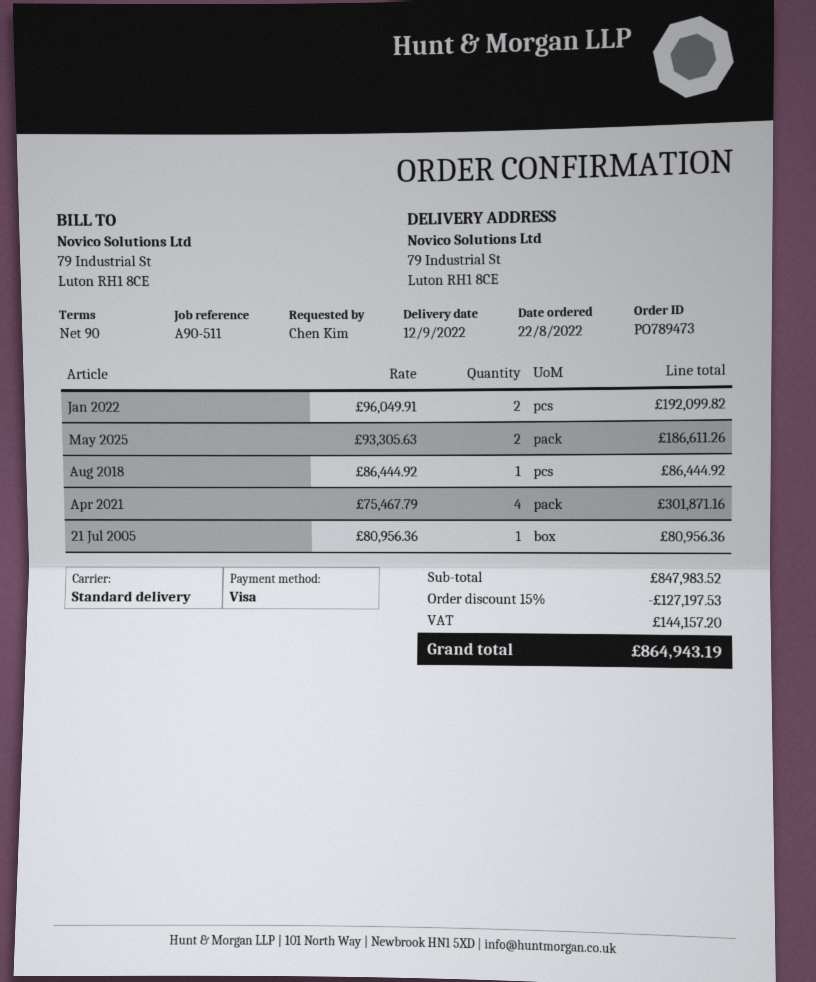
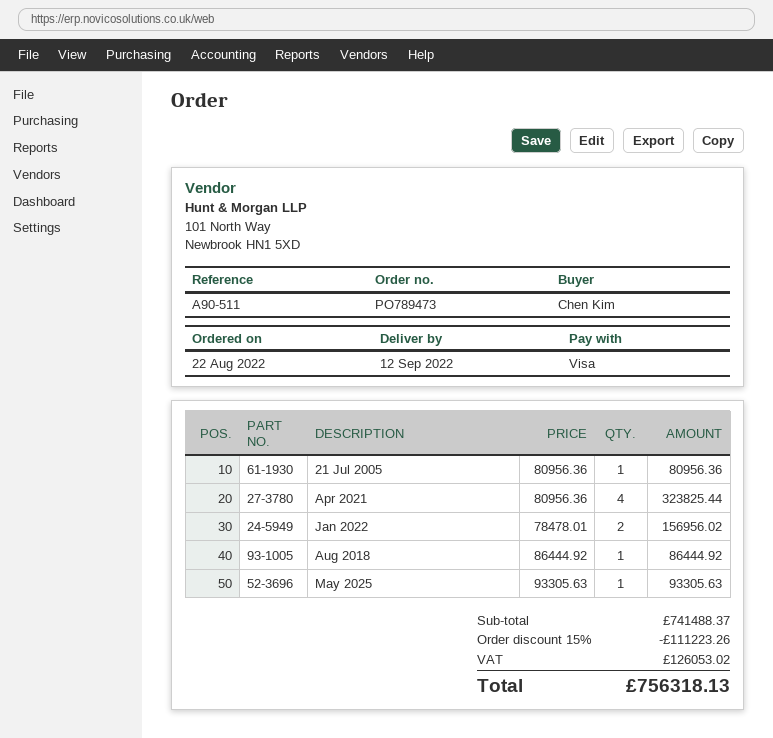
Jan 2022: 2 x 96049.91 = 192099.82 -> 2 x 78478.01 = 156956.02
May 2025: 2 x 93305.63 = 186611.26 -> 1 x 93305.63 = 93305.63
Apr 2021: 4 x 75467.79 = 301871.16 -> 4 x 80956.36 = 323825.44
subtotal: 847983.52 -> 741488.37
discount: 15% = 127197.53 -> 15% = 111223.26
tax: 144157.20 -> 126053.02
total: 864943.19 -> 756318.13

